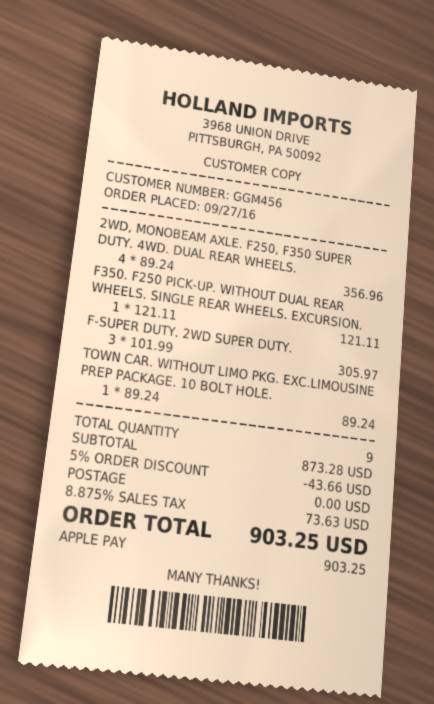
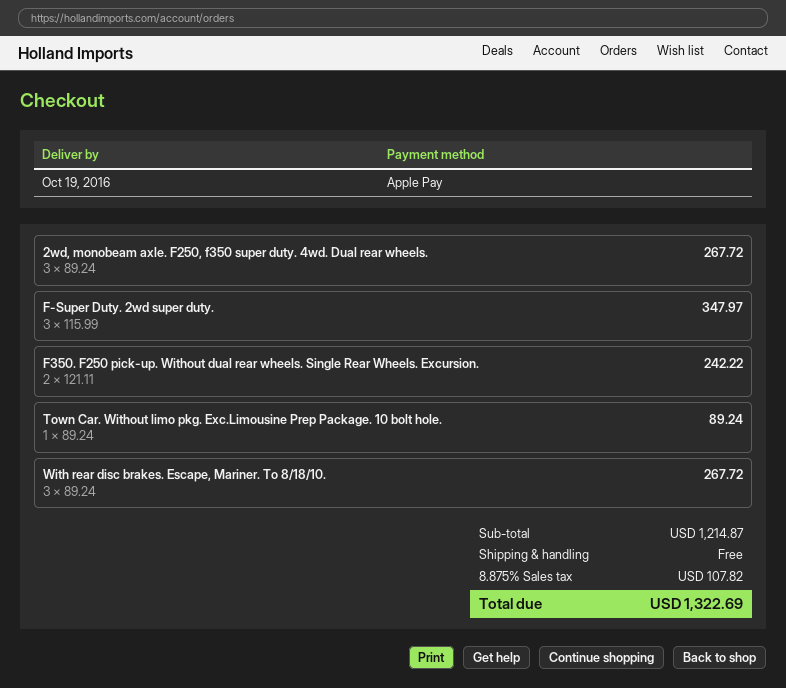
2WD, MONOBEAM AXLE. F250, F350 SUPER DUTY. 4WD. DUAL REAR WHEELS.: 4 x 89.24 = 356.96 -> 3 x 89.24 = 267.72
F350. F250 PICK-UP. WITHOUT DUAL REAR WHEELS. SINGLE REAR WHEELS. EXCURSION.: 1 x 121.11 = 121.11 -> 2 x 121.11 = 242.22
F-SUPER DUTY. 2WD SUPER DUTY.: 3 x 101.99 = 305.97 -> 3 x 115.99 = 347.97
With rear disc brakes. Escape, Mariner. To 8/18/10.: none -> 3 x 89.24 = 267.72
subtotal: 873.28 -> 1214.87
discount: 5% = 43.66 -> none
tax: 8.875% = 73.63 -> 8.875% = 107.82
total: 903.25 -> 1322.69

